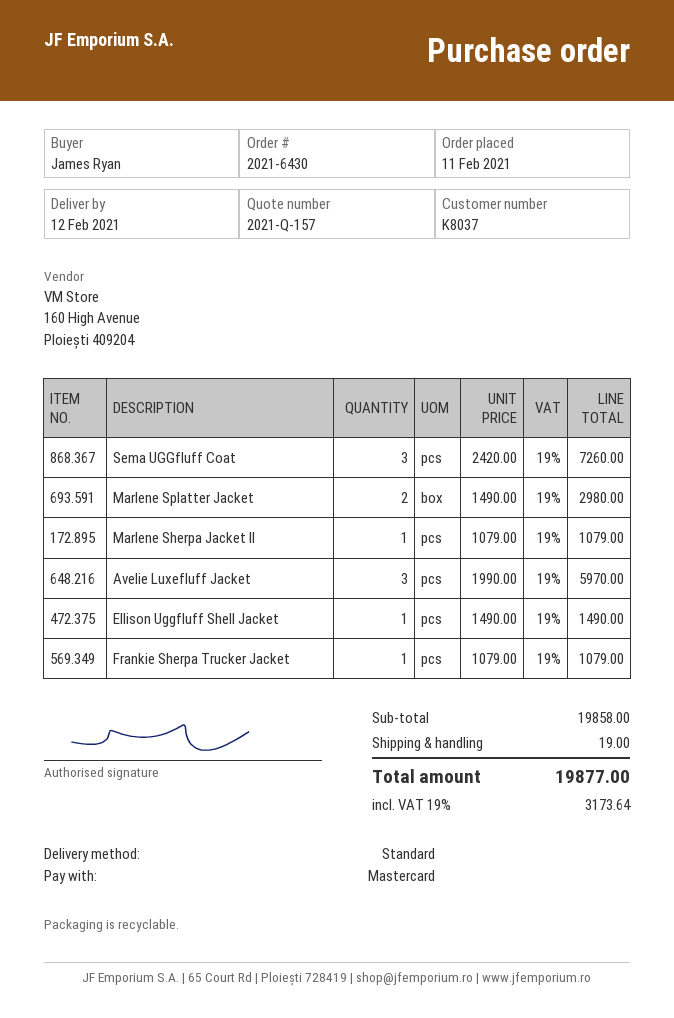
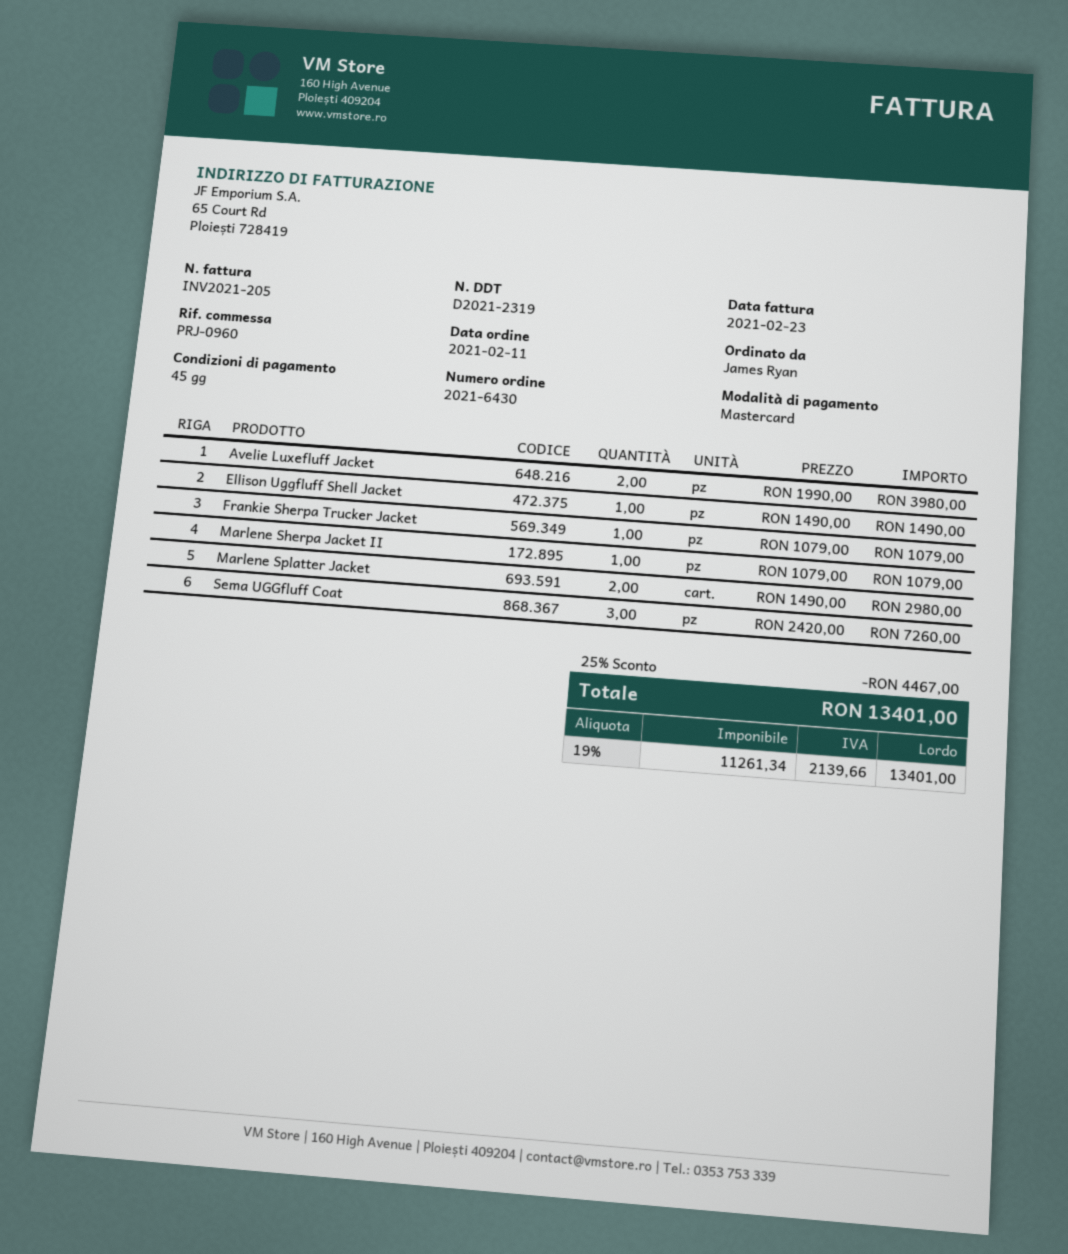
Avelie Luxefluff Jacket: 3 x 1990.00 = 5970.00 -> 2 x 1990.00 = 3980.00
discount: none -> 25% = 4467.00
shipping: 19.00 -> none
tax: 19% = 3173.64 -> 19% = 2139.66
total: 19877.00 -> 13401.00

